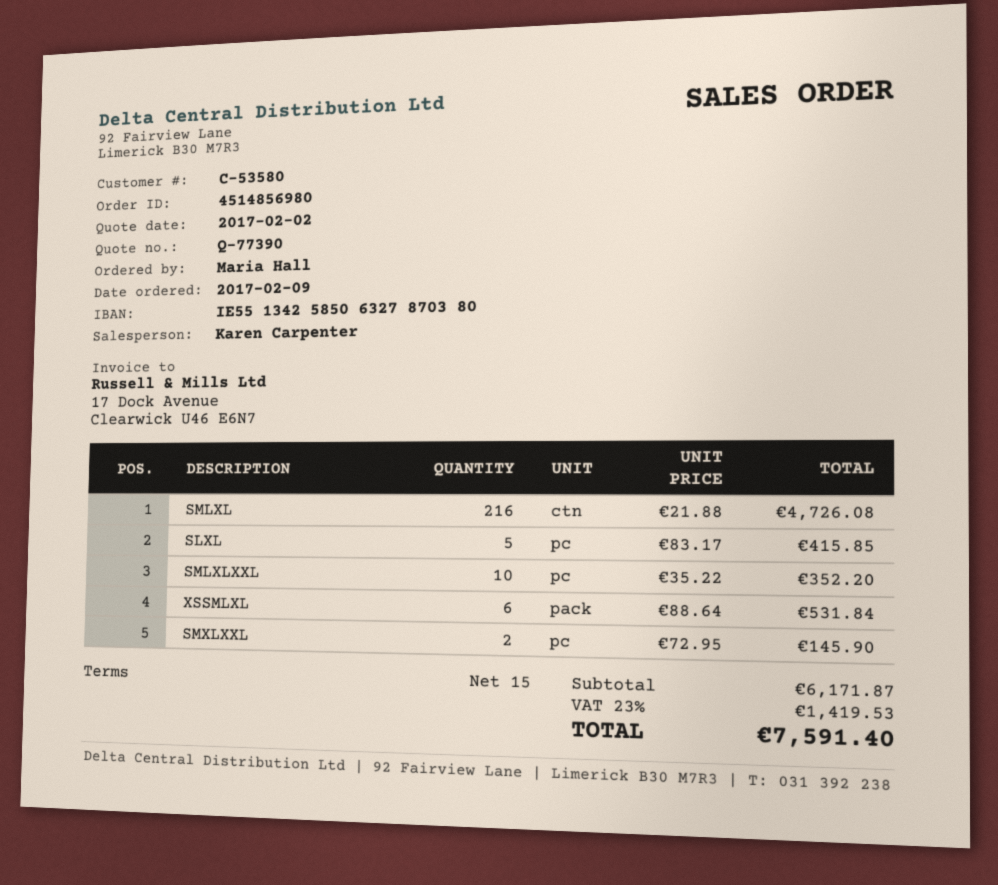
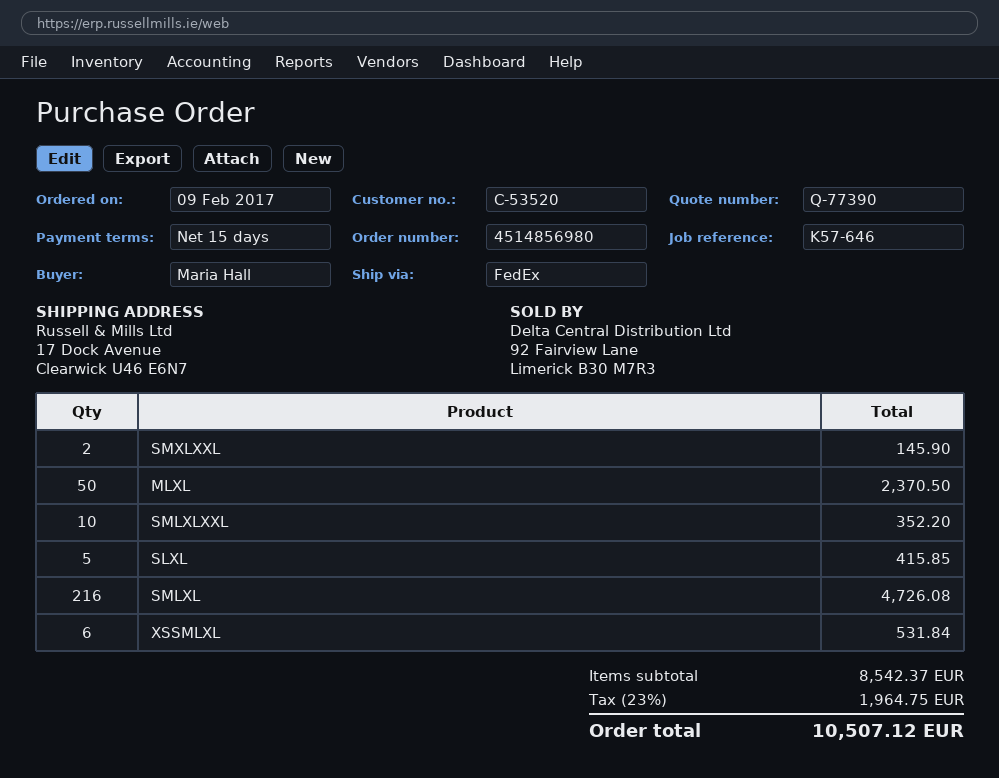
customer number: C-53580 -> C-53520
MLXL: none -> 50 for 2370.50
subtotal: 6171.87 -> 8542.37
tax: 23% = 1419.53 -> 23% = 1964.75
total: 7591.40 -> 10507.12

